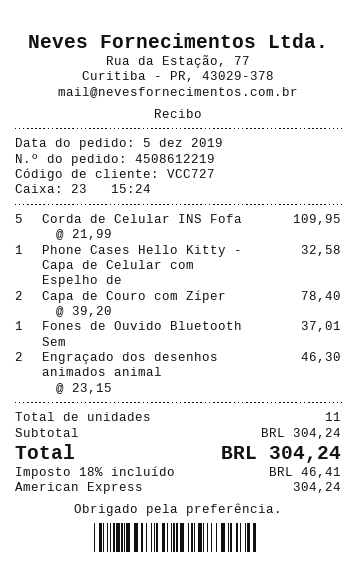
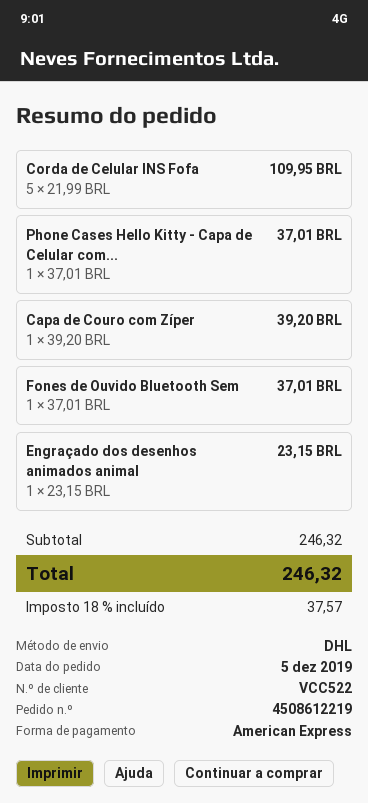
customer number: VCC727 -> VCC522
Phone Cases Hello Kitty - Capa de Celular com Espelho de: 1 x 32.58 = 32.58 -> 1 x 37.01 = 37.01
Capa de Couro com Zíper: 2 x 39.20 = 78.40 -> 1 x 39.20 = 39.20
Engraçado dos desenhos animados animal: 2 x 23.15 = 46.30 -> 1 x 23.15 = 23.15
subtotal: 304.24 -> 246.32
tax: 18% = 46.41 -> 18% = 37.57
total: 304.24 -> 246.32

